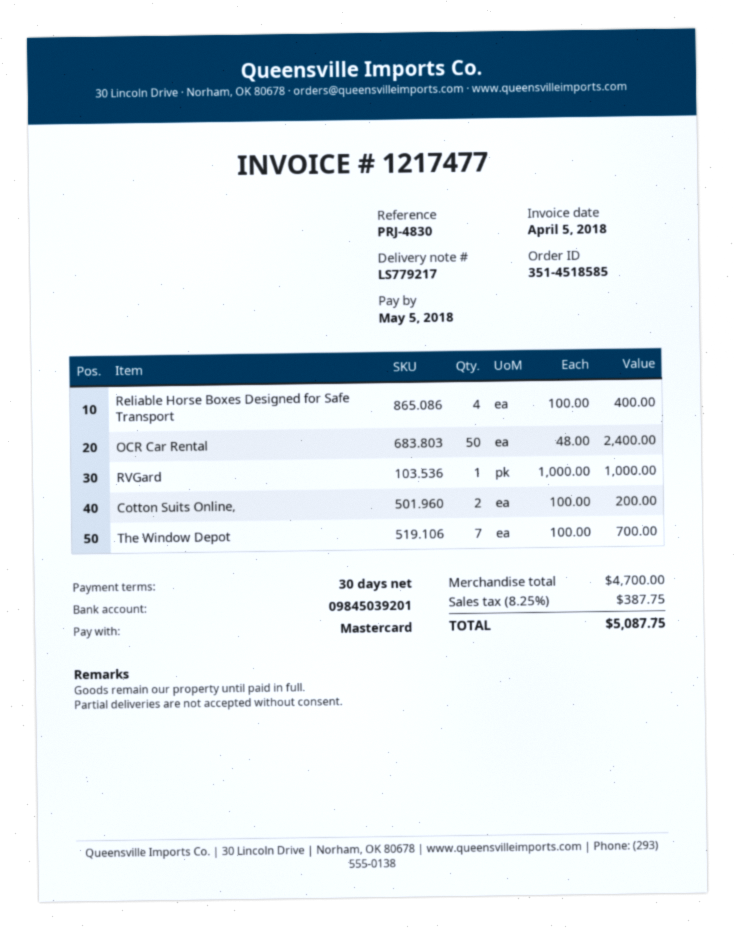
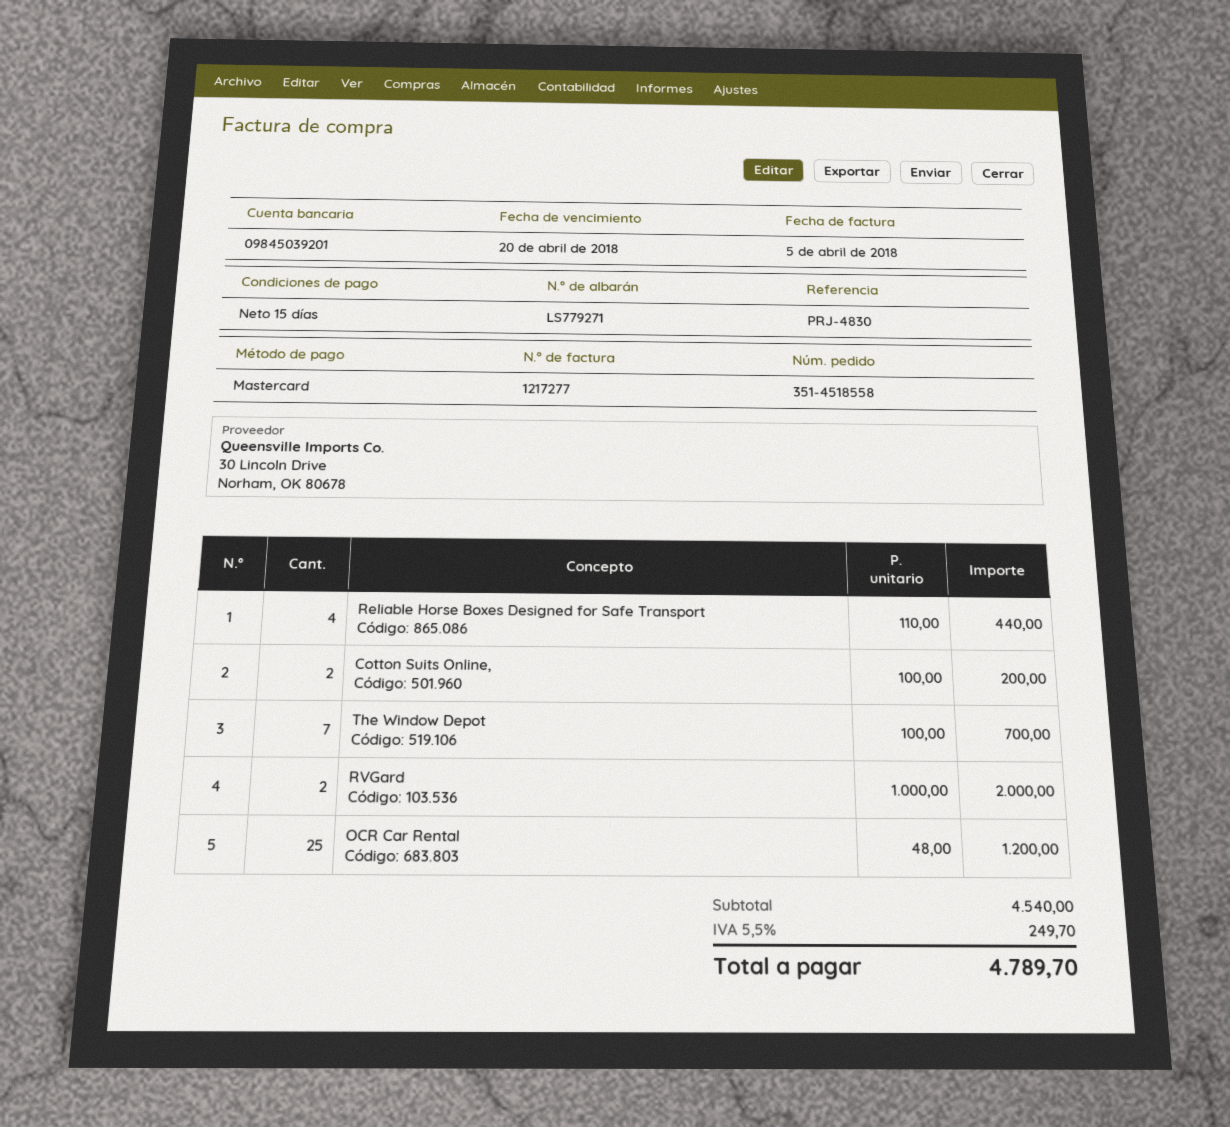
order number: 351-4518585 -> 351-4518558
delivery note number: LS779217 -> LS779271
invoice number: 1217477 -> 1217277
payment terms: 30 days -> 15 days
due date: 2018-05-05 -> 2018-04-20
Reliable Horse Boxes Designed for Safe Transport: 4 x 100.00 = 400.00 -> 4 x 110.00 = 440.00
OCR Car Rental: 50 x 48.00 = 2400.00 -> 25 x 48.00 = 1200.00
RVGard: 1 x 1000.00 = 1000.00 -> 2 x 1000.00 = 2000.00
subtotal: 4700.00 -> 4540.00
tax: 8.25% = 387.75 -> 5.5% = 249.70
total: 5087.75 -> 4789.70

